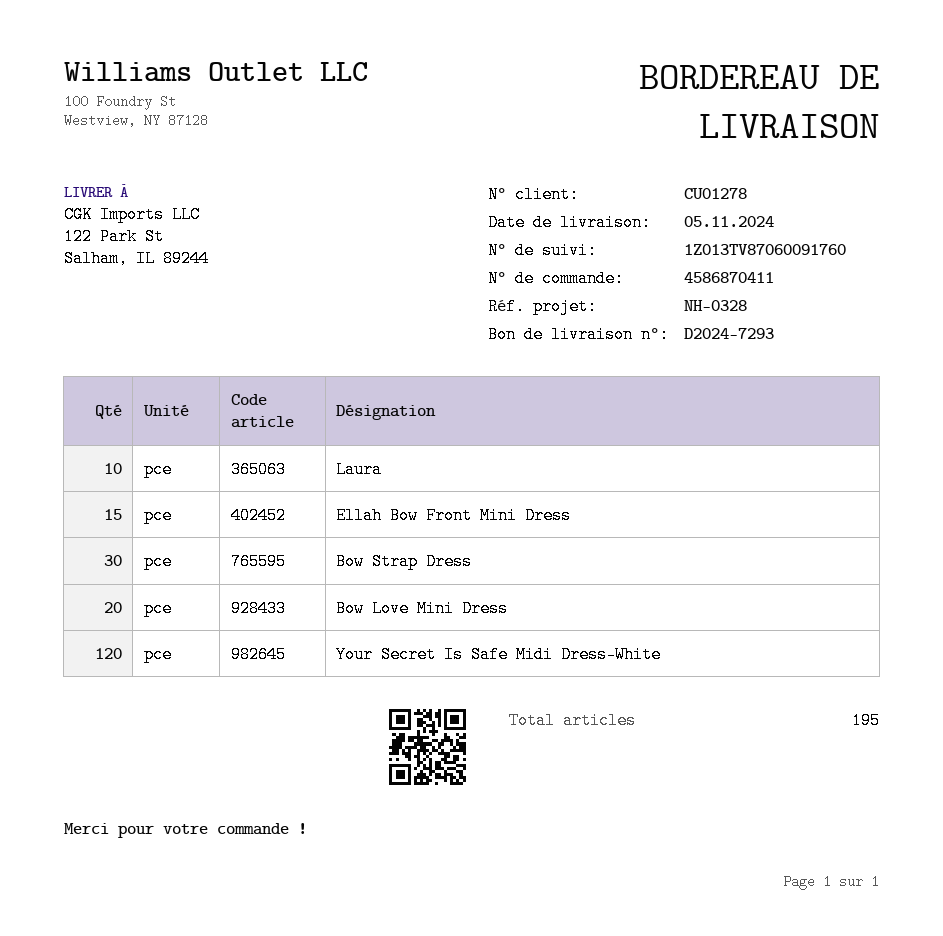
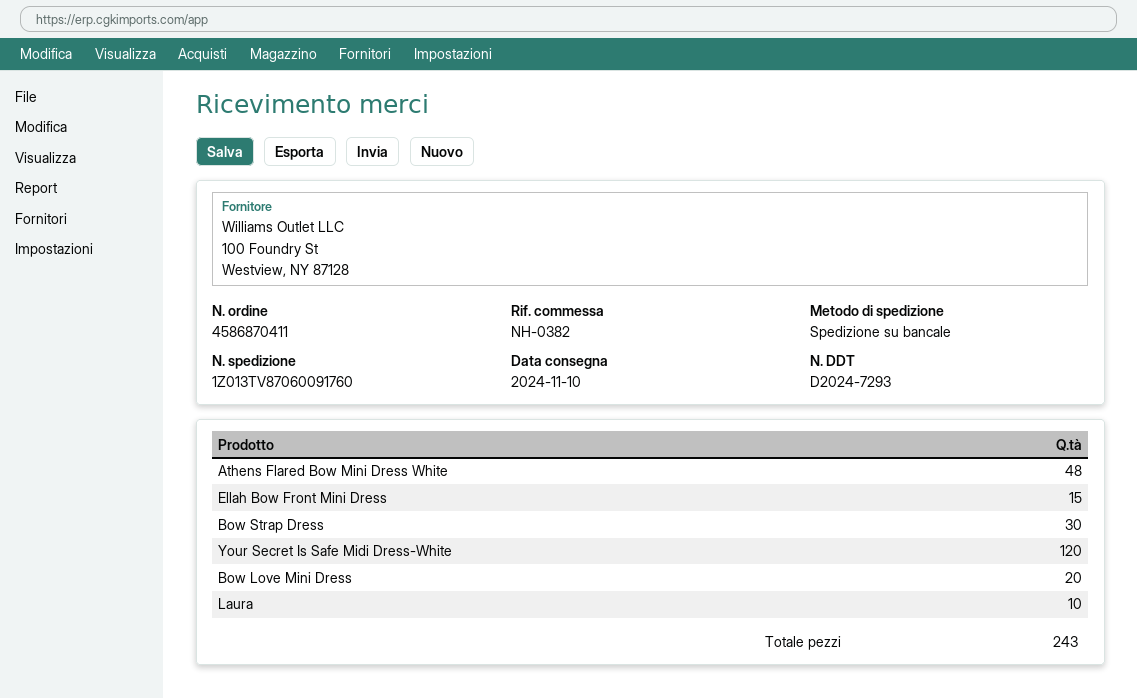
delivery date: 2024-11-05 -> 2024-11-10
reference: NH-0328 -> NH-0382
Athens Flared Bow Mini Dress White: none -> 48
total quantity: 195 -> 243

